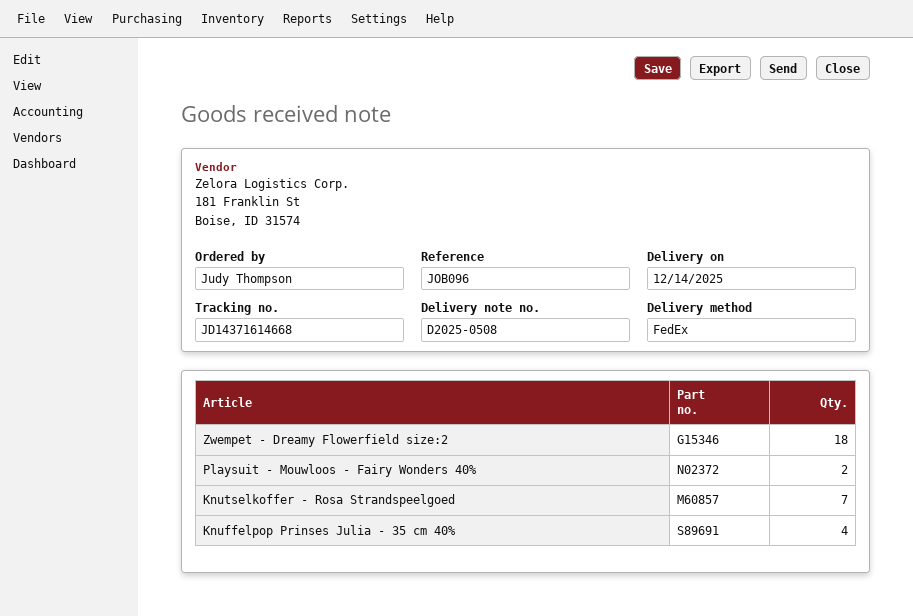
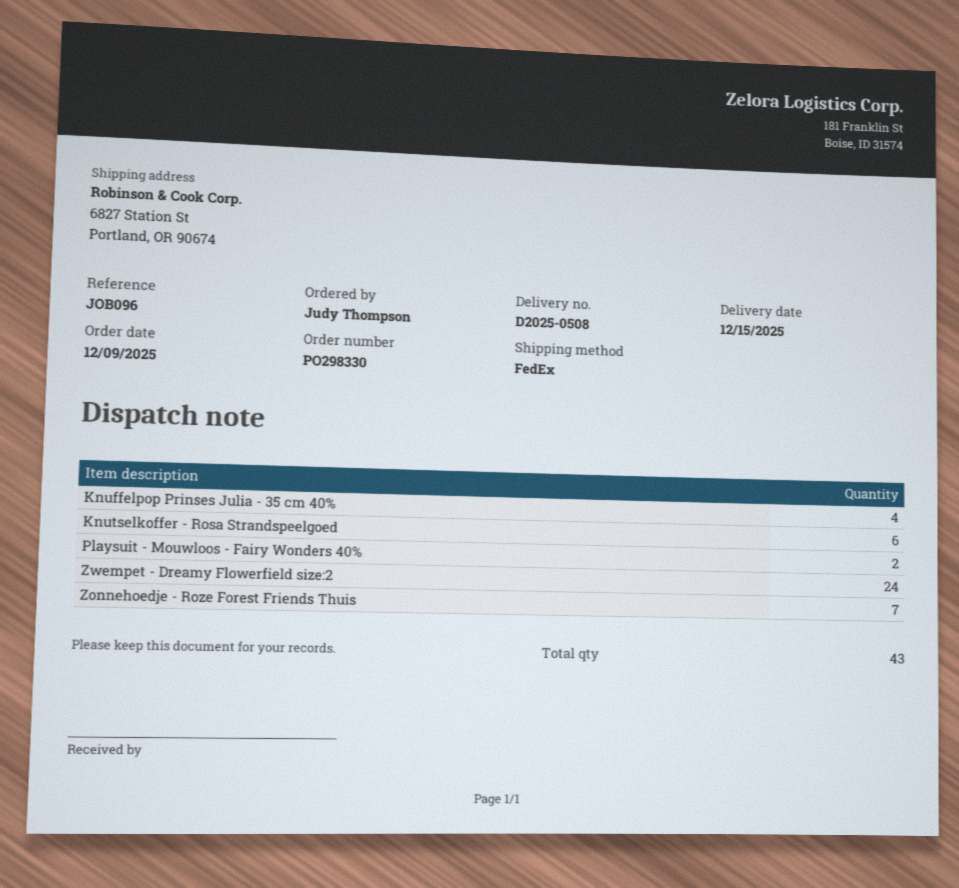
delivery date: 2025-12-14 -> 2025-12-15
Zwempet - Dreamy Flowerfield size:2: 18 -> 24
Knutselkoffer - Rosa Strandspeelgoed: 7 -> 6
Zonnehoedje - Roze Forest Friends Thuis: none -> 7

